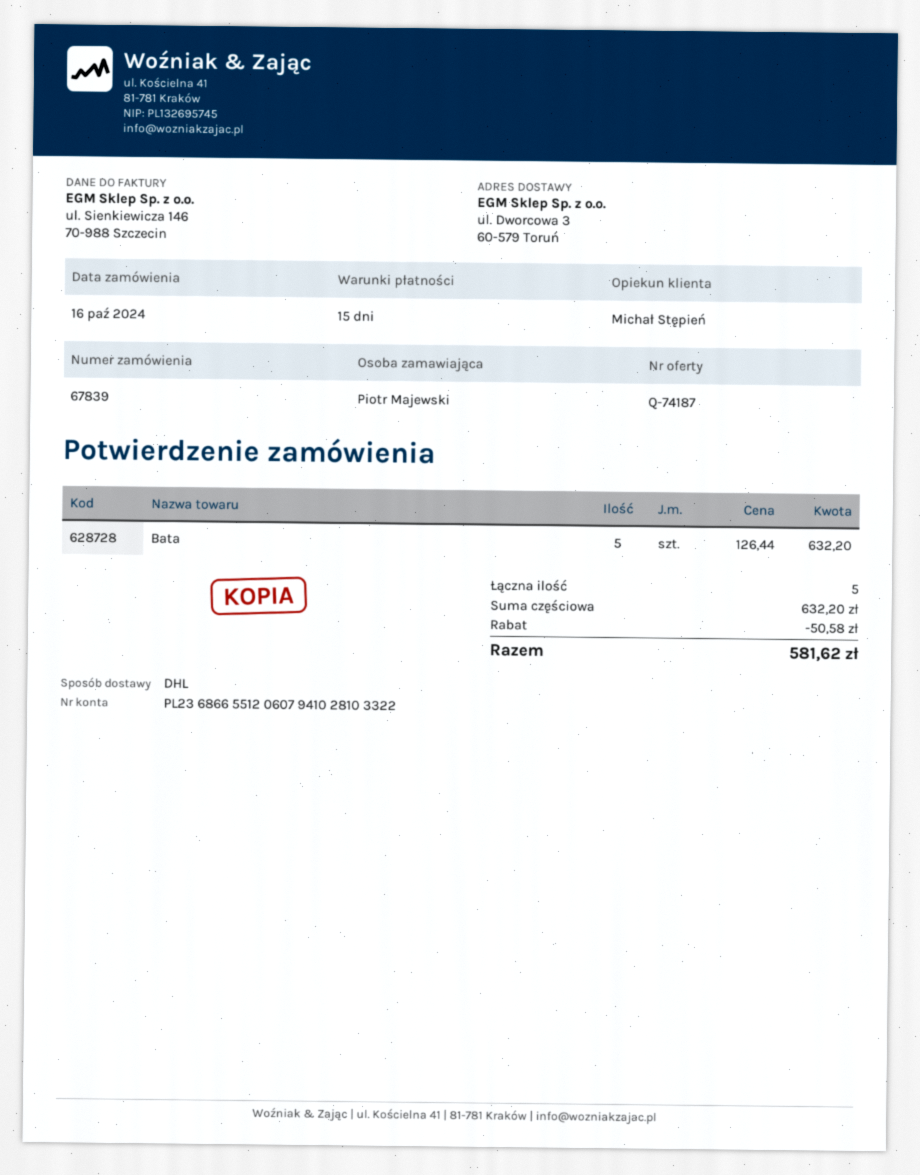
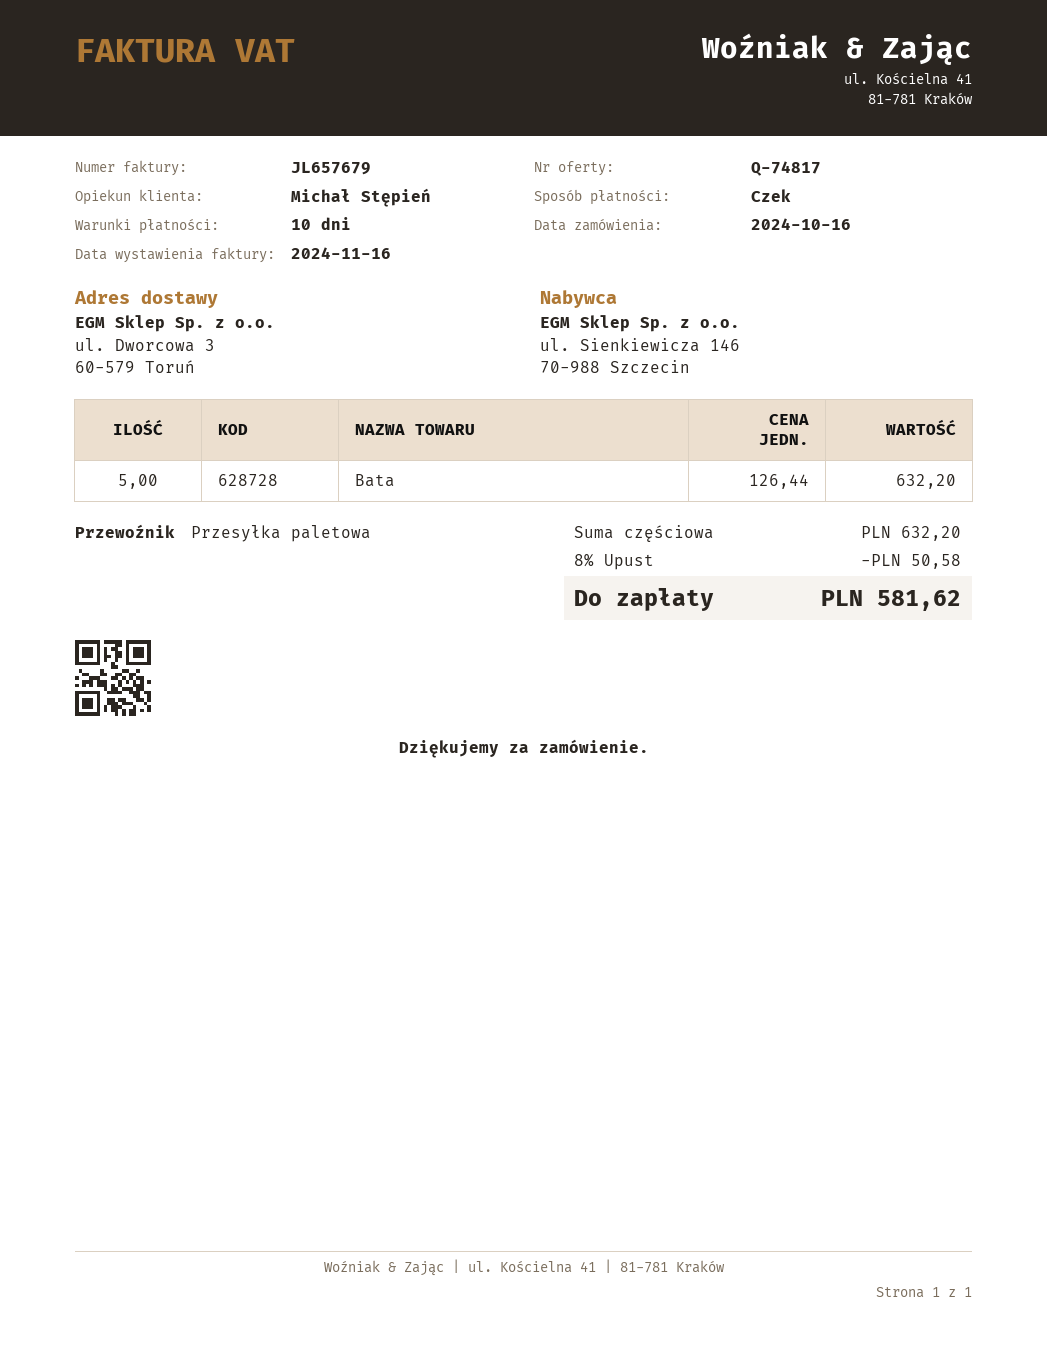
quote number: Q-74187 -> Q-74817
payment terms: 15 days -> 10 days
shipping method: DHL -> pallet freight

